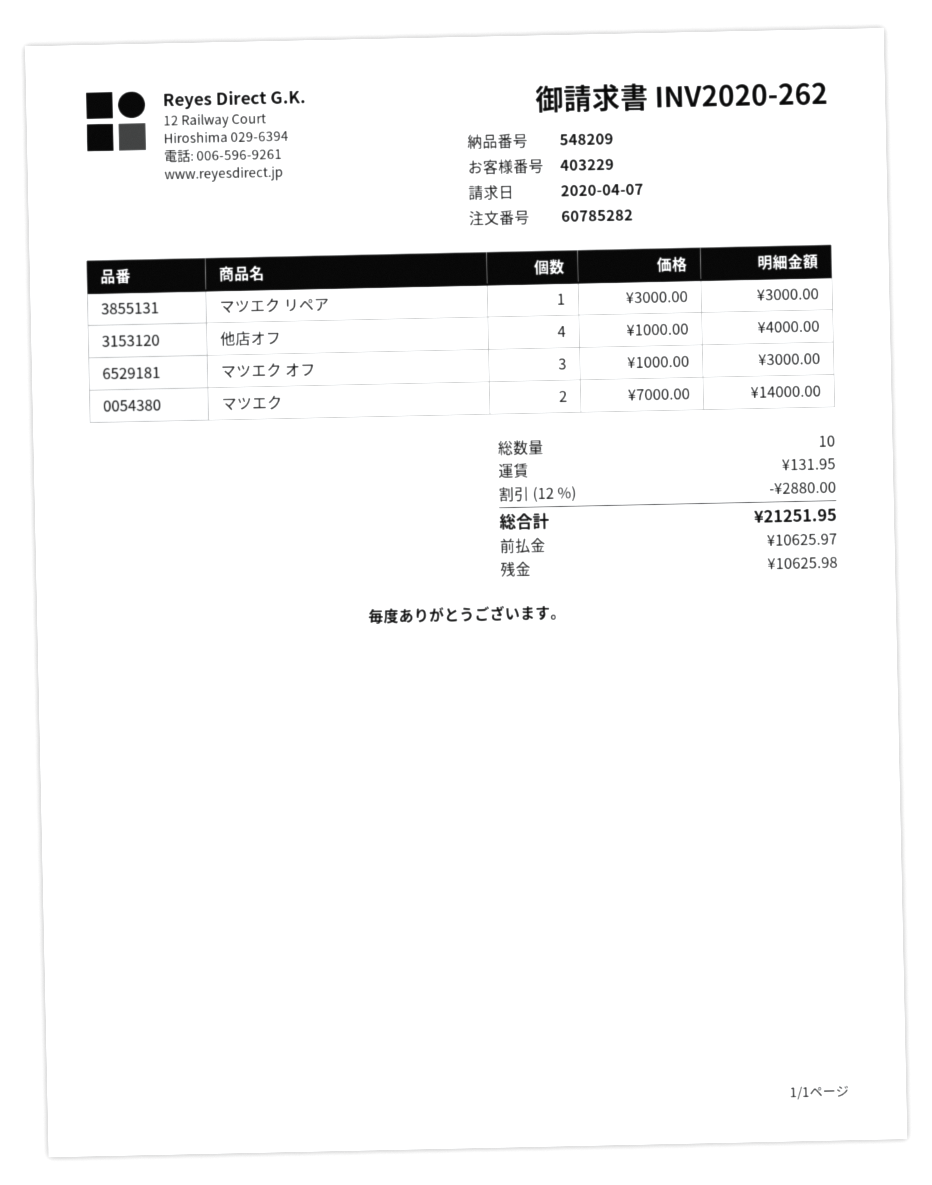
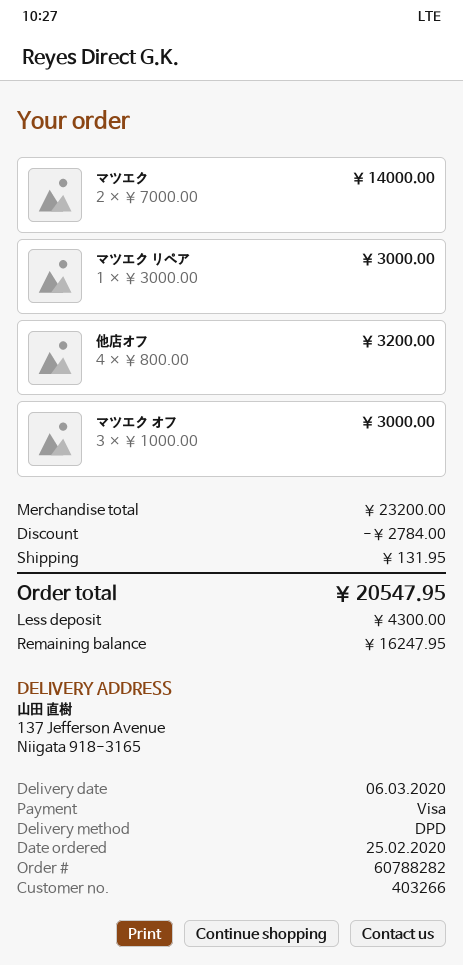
order number: 60785282 -> 60788282
customer number: 403229 -> 403266
他店オフ: 4 x 1000.00 = 4000.00 -> 4 x 800.00 = 3200.00
discount: 2880.00 -> 2784.00
total: 21251.95 -> 20547.95
deposit: 10625.97 -> 4300.00
balance: 10625.98 -> 16247.95

